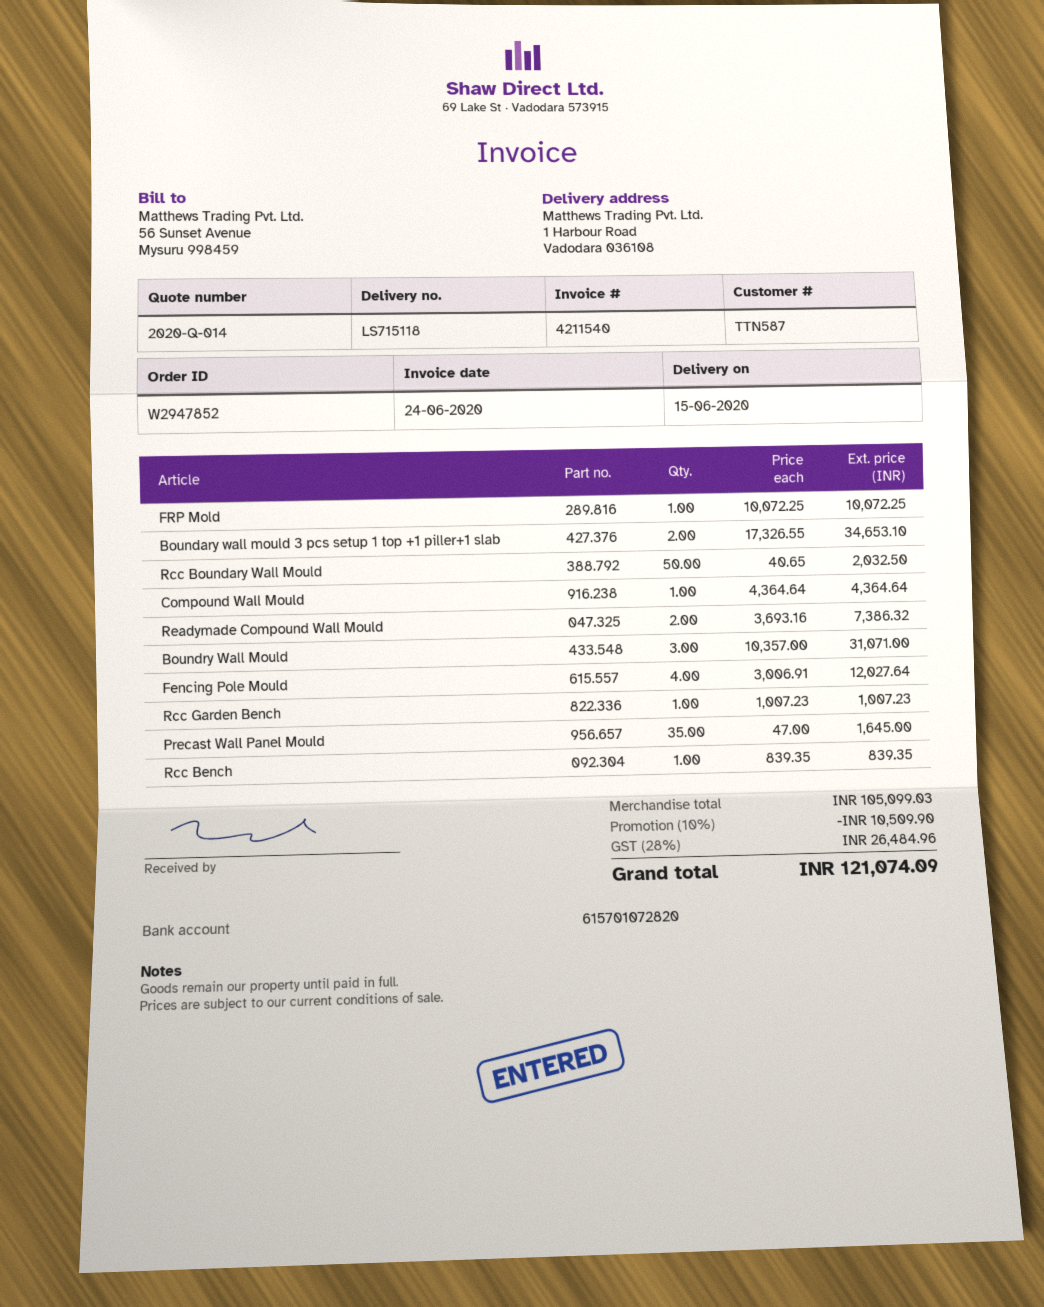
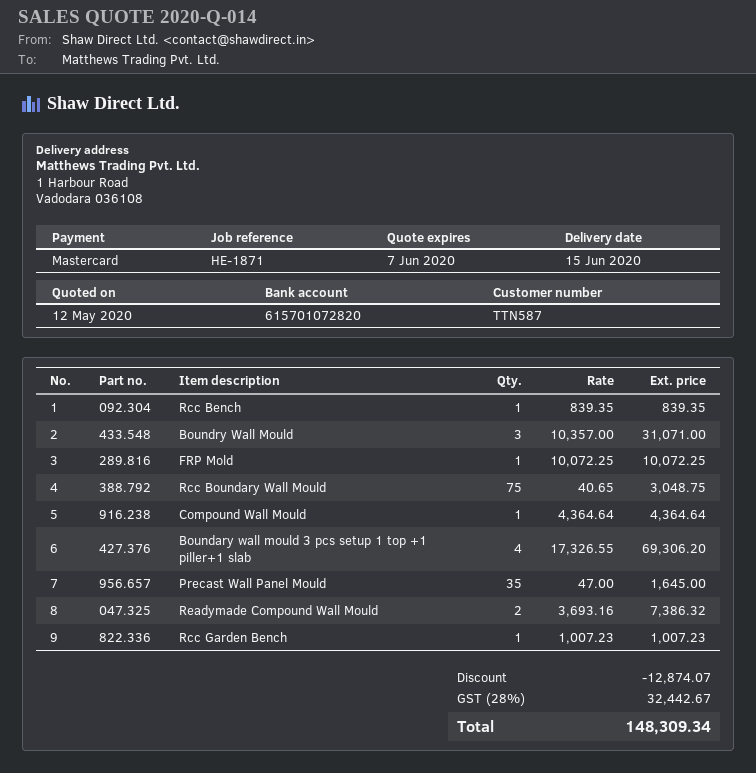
Boundary wall mould 3 pcs setup 1 top +1 piller+1 slab: 2 x 17326.55 = 34653.10 -> 4 x 17326.55 = 69306.20
Rcc Boundary Wall Mould: 50 x 40.65 = 2032.50 -> 75 x 40.65 = 3048.75
Fencing Pole Mould: 4 x 3006.91 = 12027.64 -> none
discount: 10509.90 -> 12874.07
tax: 28% = 26484.96 -> 28% = 32442.67
total: 121074.09 -> 148309.34

